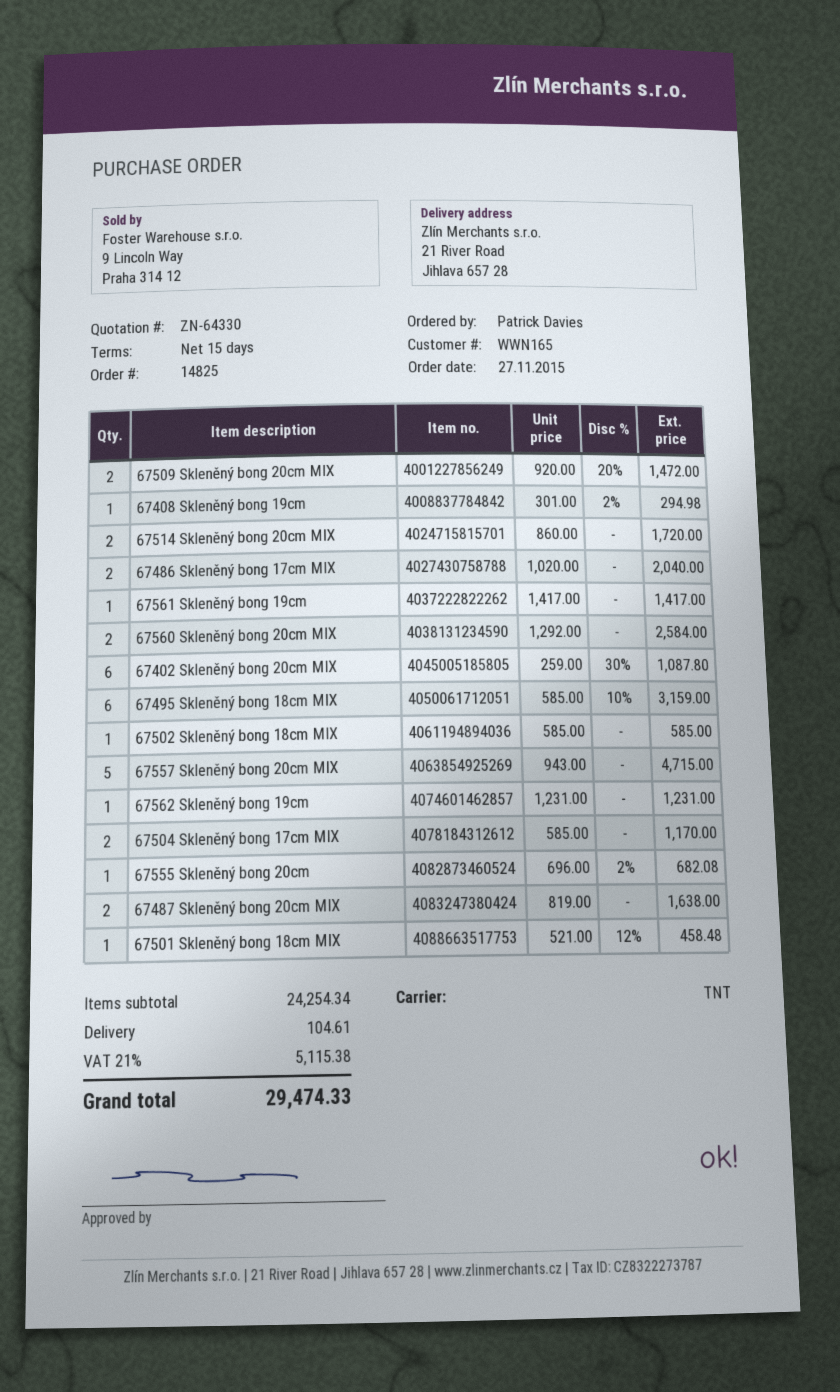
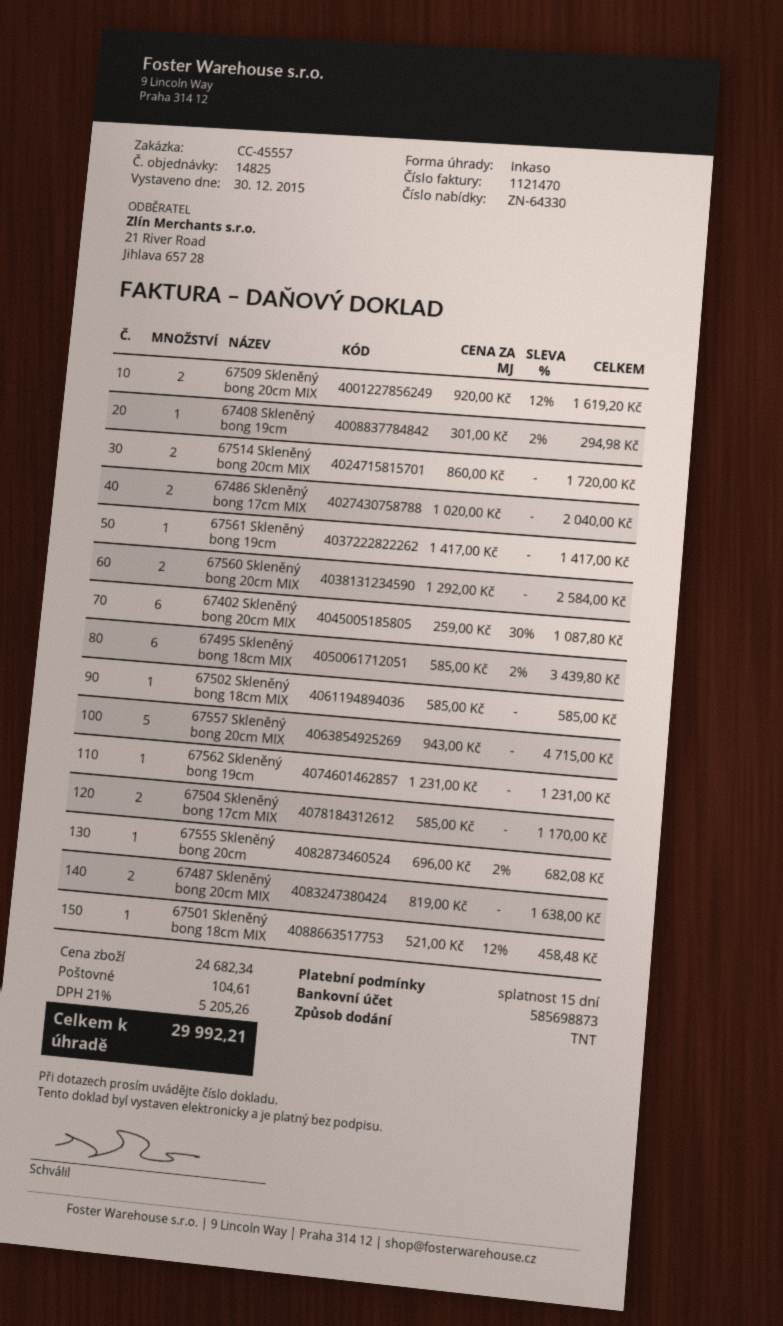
67509 Skleněný bong 20cm MIX: 2 x 920.00 - 20% = 1472.00 -> 2 x 920.00 - 12% = 1619.20
67495 Skleněný bong 18cm MIX: 6 x 585.00 - 10% = 3159.00 -> 6 x 585.00 - 2% = 3439.80
subtotal: 24254.34 -> 24682.34
tax: 21% = 5115.38 -> 21% = 5205.26
total: 29474.33 -> 29992.21

